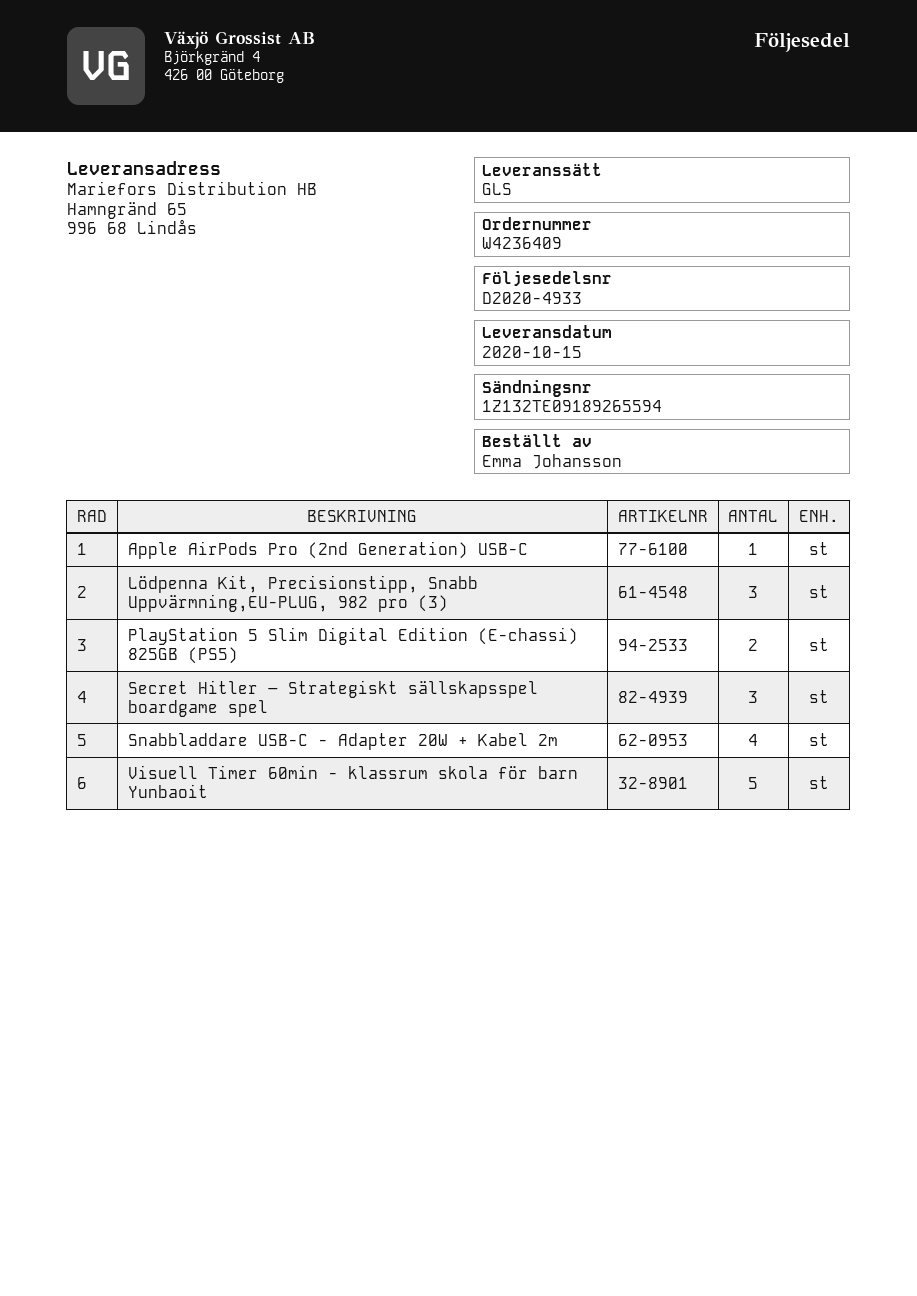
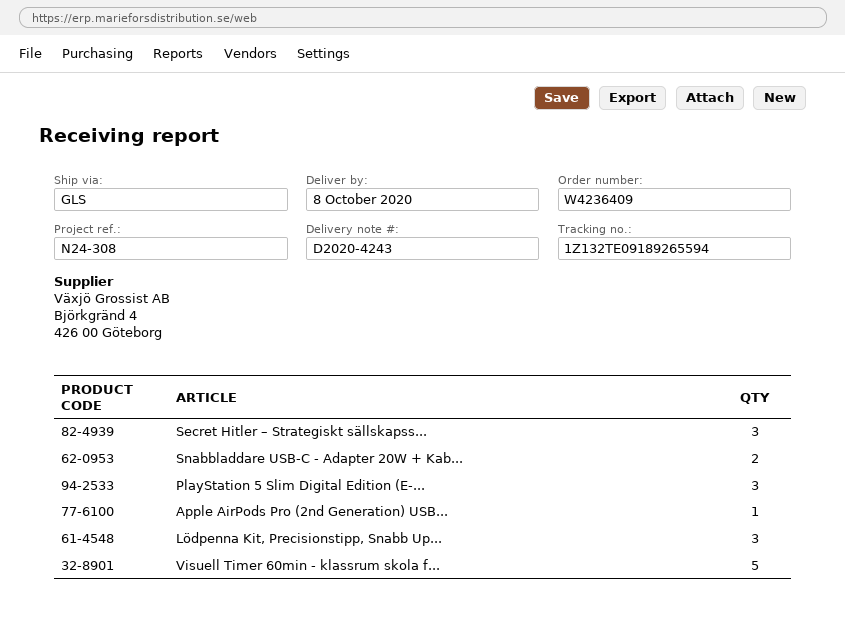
delivery note number: D2020-4933 -> D2020-4243
delivery date: 2020-10-15 -> 2020-10-08
PlayStation 5 Slim Digital Edition (E-chassi) 825GB (PS5): 2 -> 3
Snabbladdare USB-C - Adapter 20W + Kabel 2m: 4 -> 2

